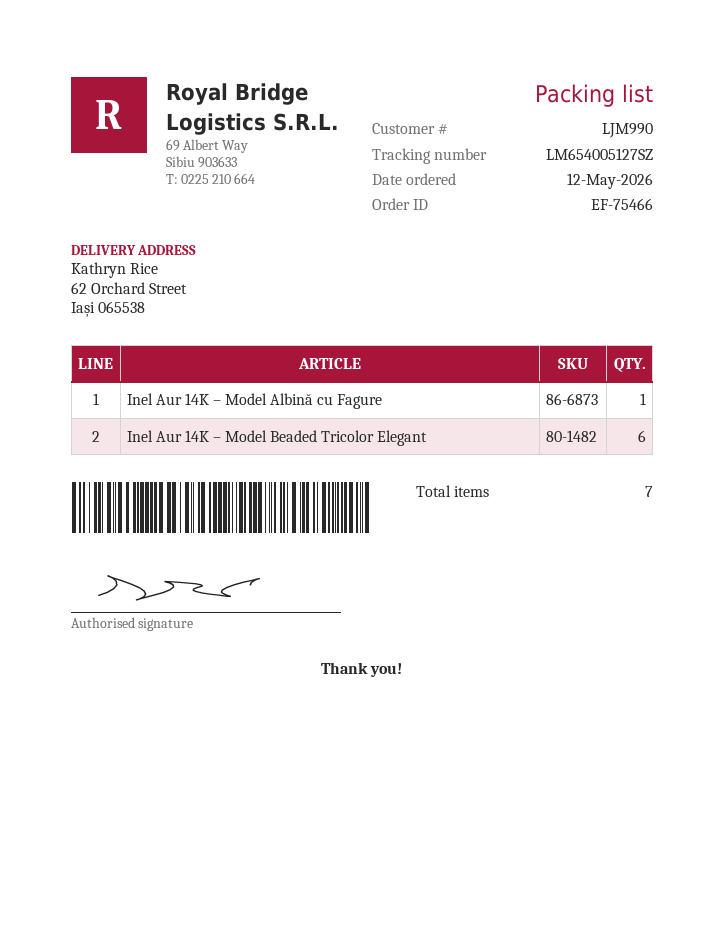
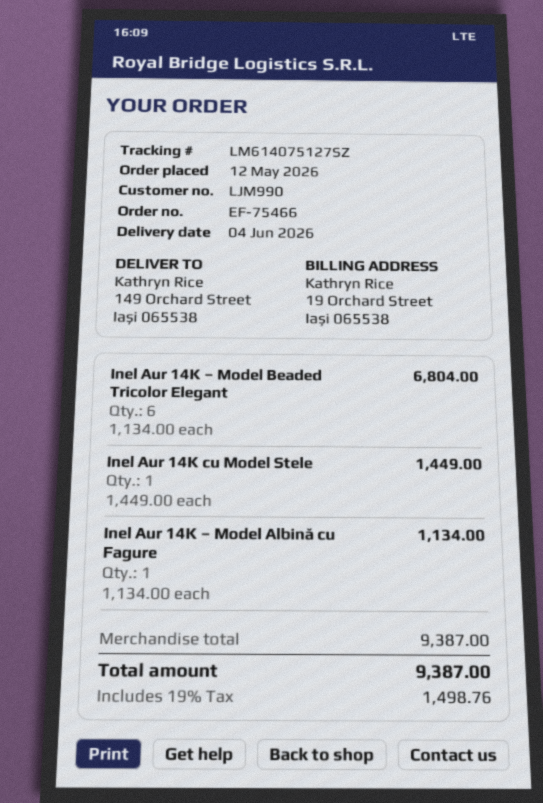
tracking number: LM654005127SZ -> LM614075127SZ
ship to: 62 Orchard Street, Iași 065538 -> 149 Orchard Street, Iași 065538
Inel Aur 14K cu Model Stele: none -> 1

